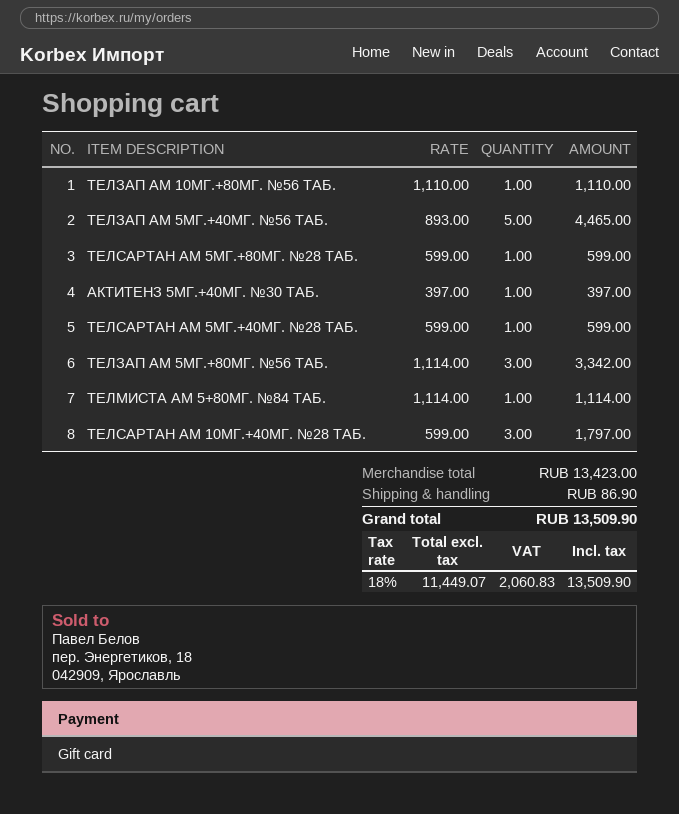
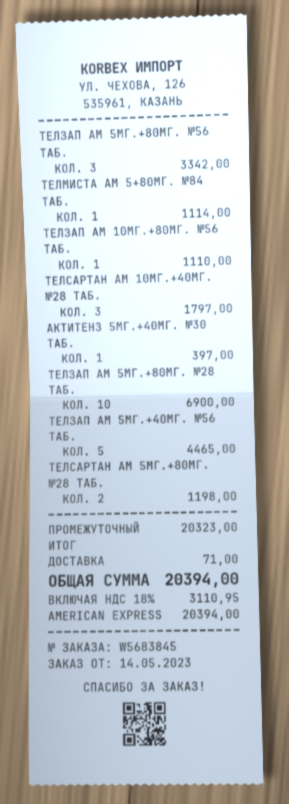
payment method: gift card -> American Express
ТЕЛСАРТАН АМ 5МГ.+80МГ. №28 ТАБ.: 1 for 599.00 -> 2 for 1198.00
ТЕЛСАРТАН АМ 5МГ.+40МГ. №28 ТАБ.: 1 for 599.00 -> none
ТЕЛЗАП АМ 5МГ.+80МГ. №28 ТАБ.: none -> 10 for 6900.00
subtotal: 13423.00 -> 20323.00
shipping: 86.90 -> 71.00
tax: 18% = 2060.83 -> 18% = 3110.95
total: 13509.90 -> 20394.00

